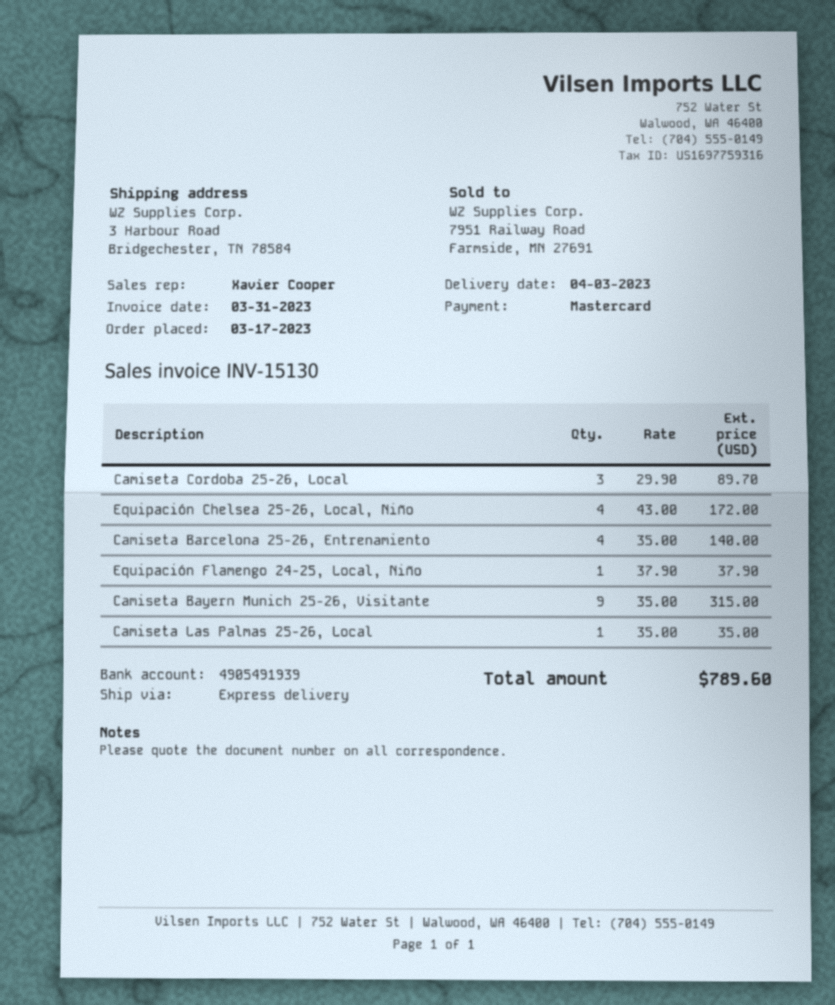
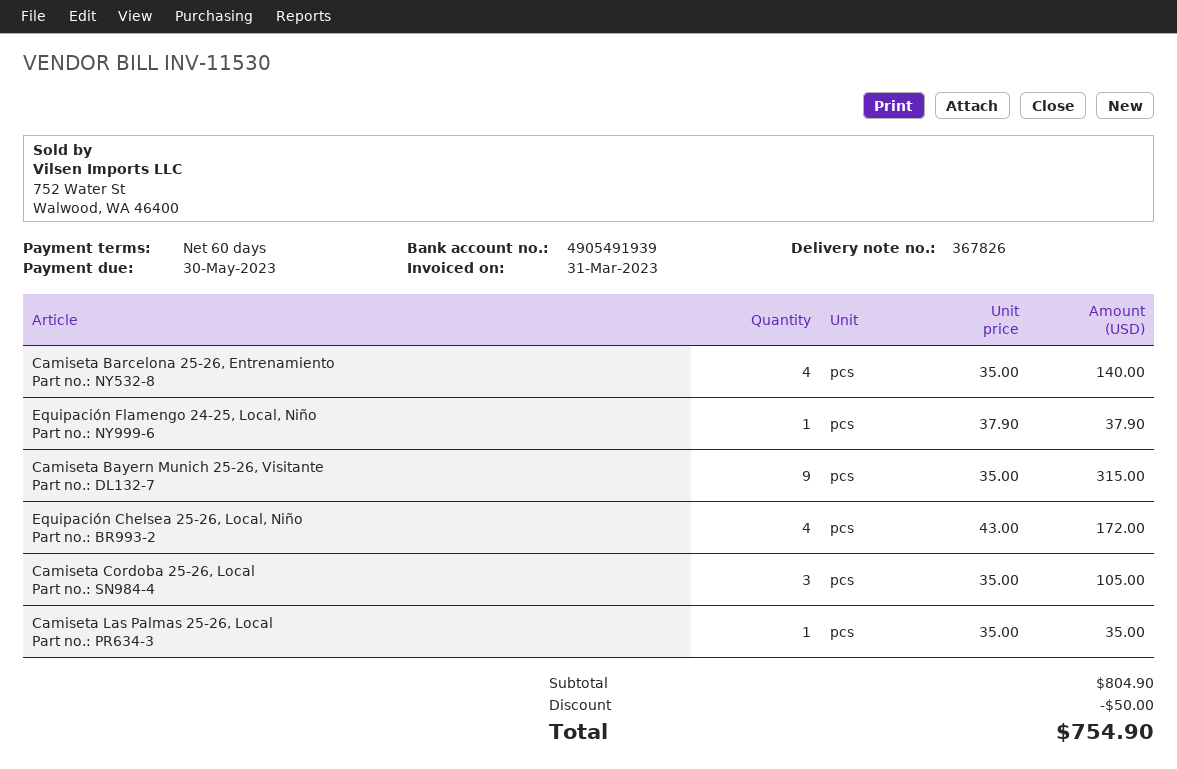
invoice number: INV-15130 -> INV-11530
Camiseta Cordoba 25-26, Local: 3 x 29.90 = 89.70 -> 3 x 35.00 = 105.00
discount: none -> 50.00
total: 789.60 -> 754.90

